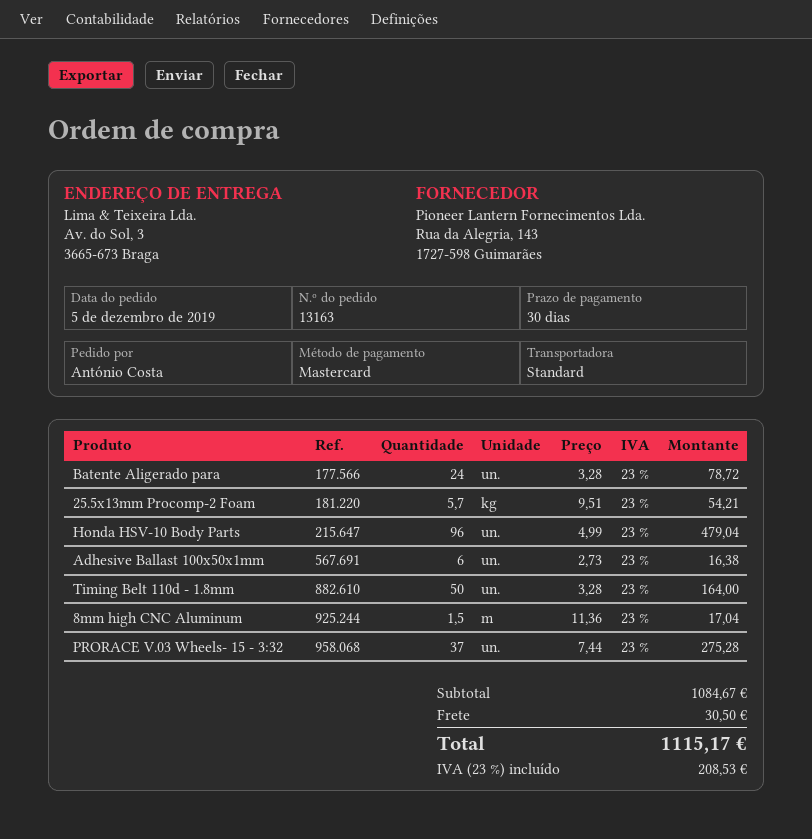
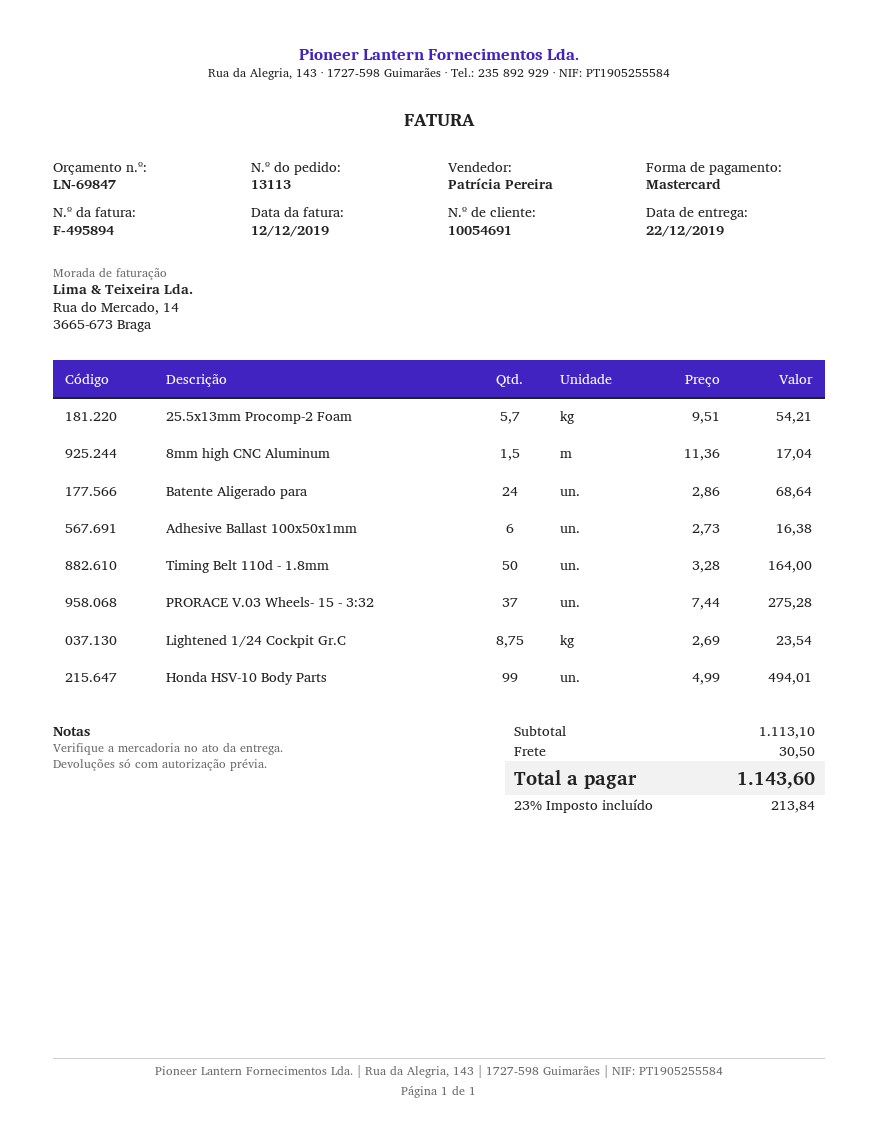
order number: 13163 -> 13113
Batente Aligerado para: 24 x 3.28 = 78.72 -> 24 x 2.86 = 68.64
Honda HSV-10 Body Parts: 96 x 4.99 = 479.04 -> 99 x 4.99 = 494.01
Lightened 1/24 Cockpit Gr.C: none -> 8.75 x 2.69 = 23.54
subtotal: 1084.67 -> 1113.10
tax: 23% = 208.53 -> 23% = 213.84
total: 1115.17 -> 1143.60

